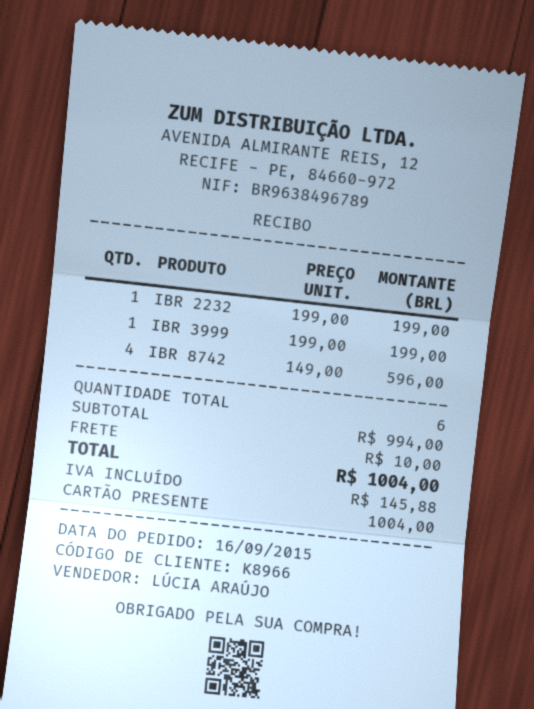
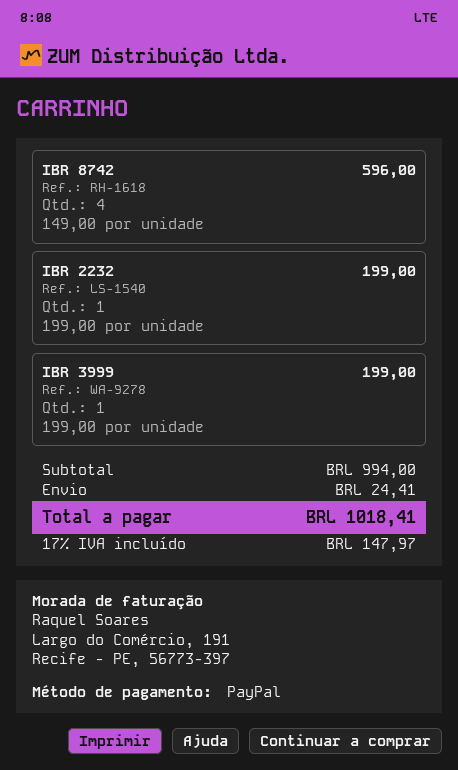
payment method: gift card -> PayPal
shipping: 10.00 -> 24.41
tax: 145.88 -> 147.97
total: 1004.00 -> 1018.41

